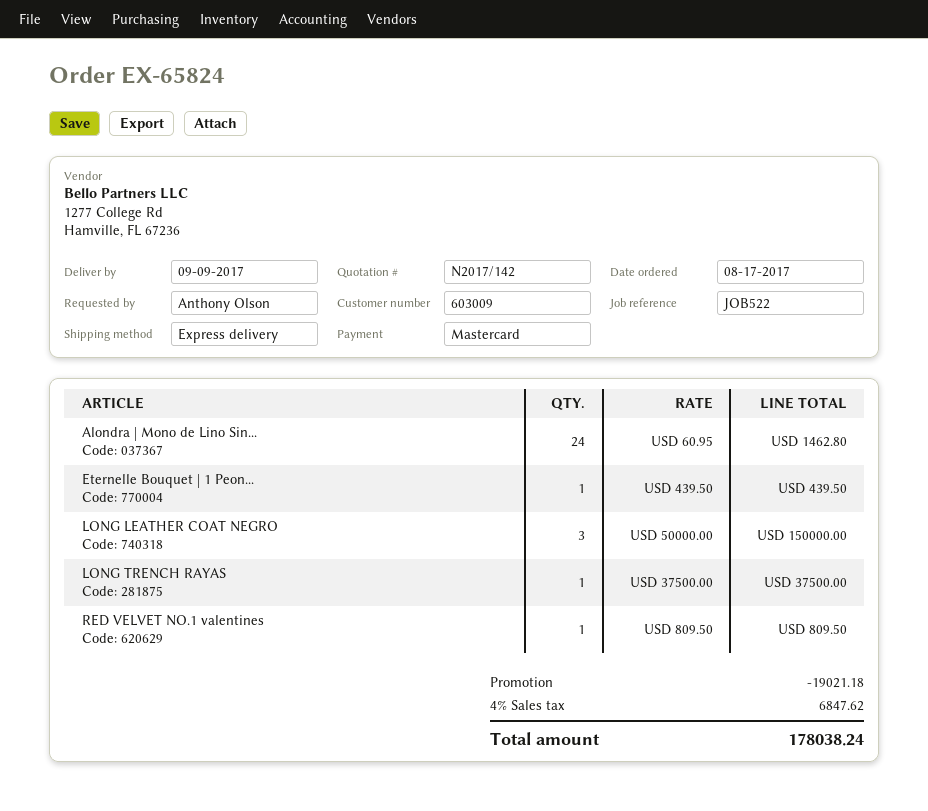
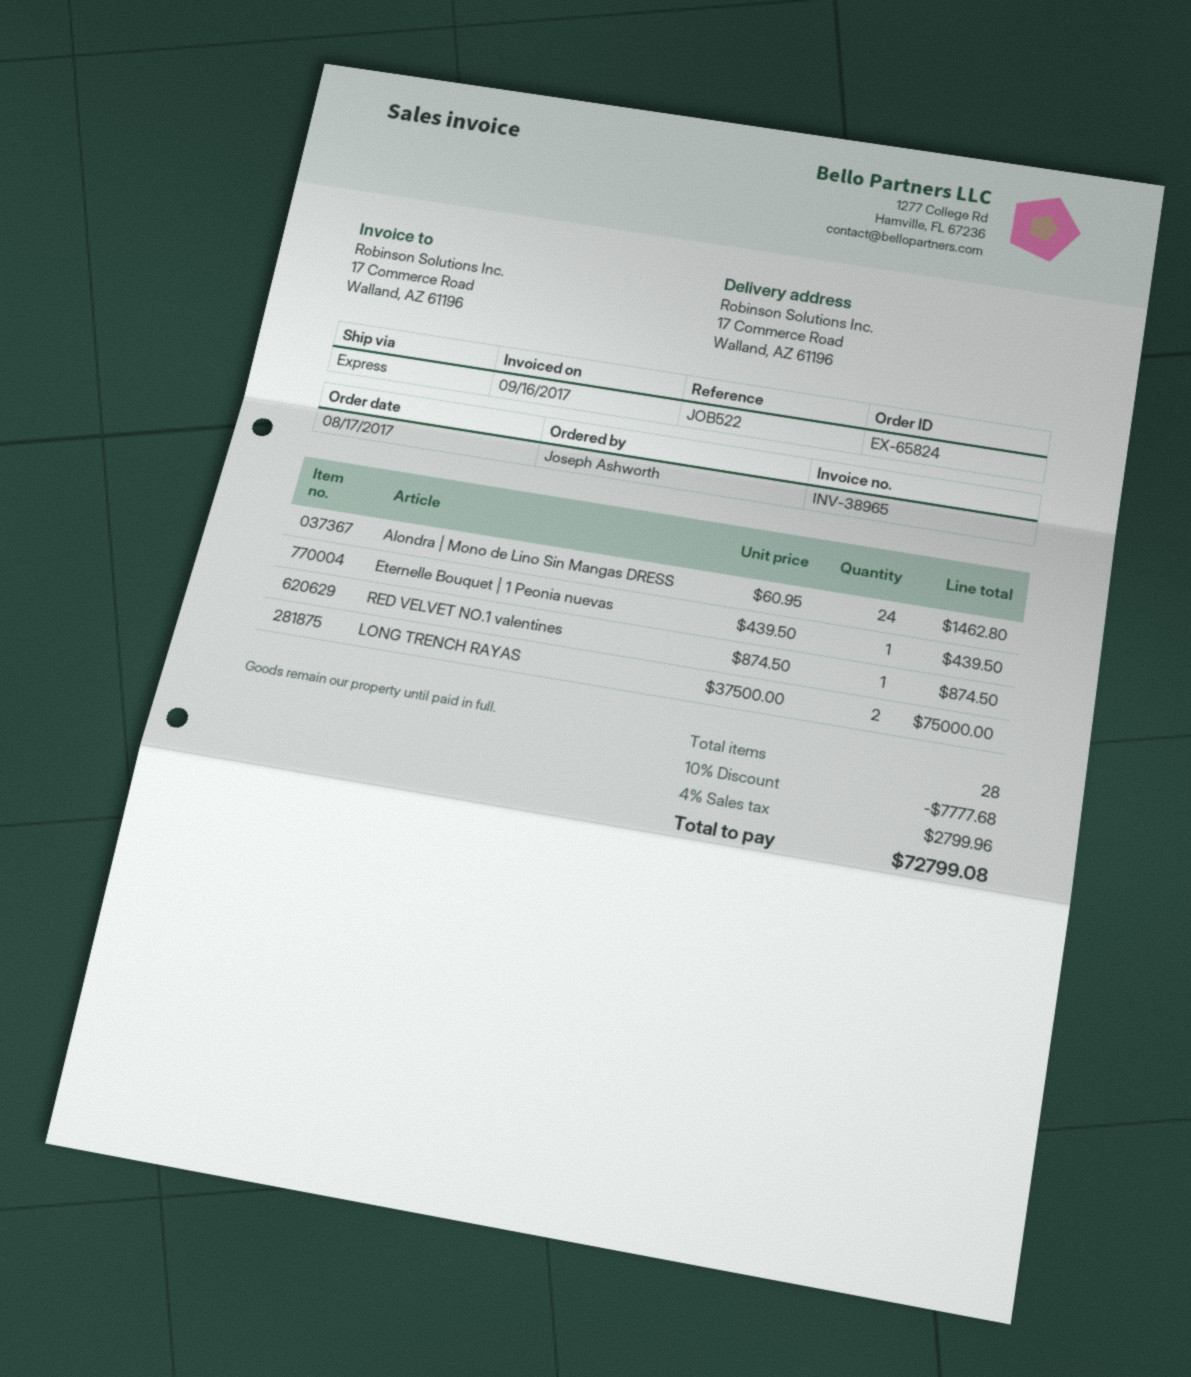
ordered by: Anthony Olson -> Joseph Ashworth
LONG LEATHER COAT NEGRO: 3 x 50000.00 = 150000.00 -> none
LONG TRENCH RAYAS: 1 x 37500.00 = 37500.00 -> 2 x 37500.00 = 75000.00
RED VELVET NO.1 valentines: 1 x 809.50 = 809.50 -> 1 x 874.50 = 874.50
discount: 19021.18 -> 7777.68
tax: 4% = 6847.62 -> 4% = 2799.96
total: 178038.24 -> 72799.08

